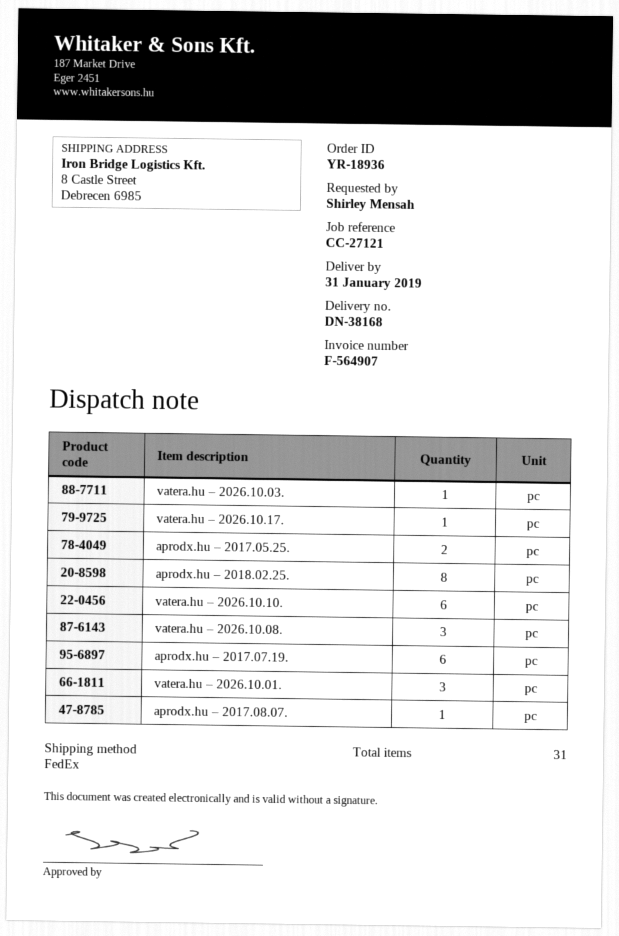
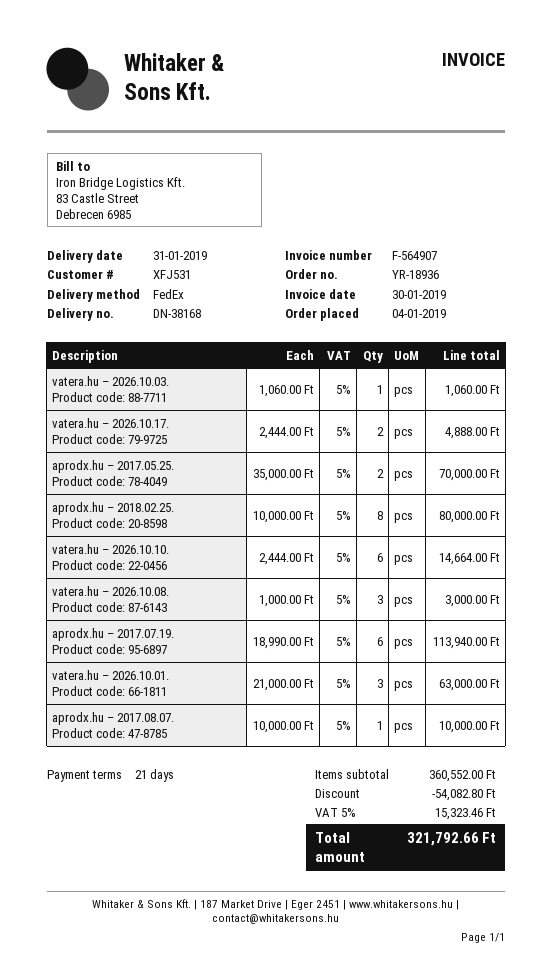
vatera.hu – 2026.10.17.: 1 -> 2

